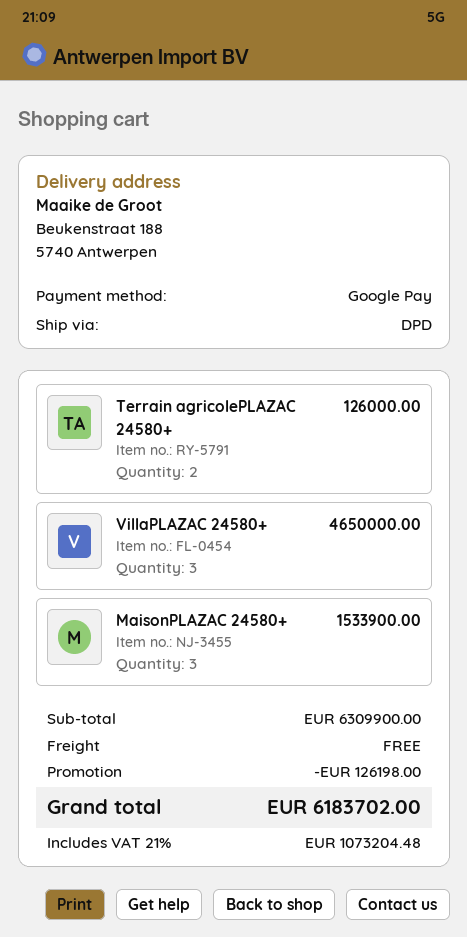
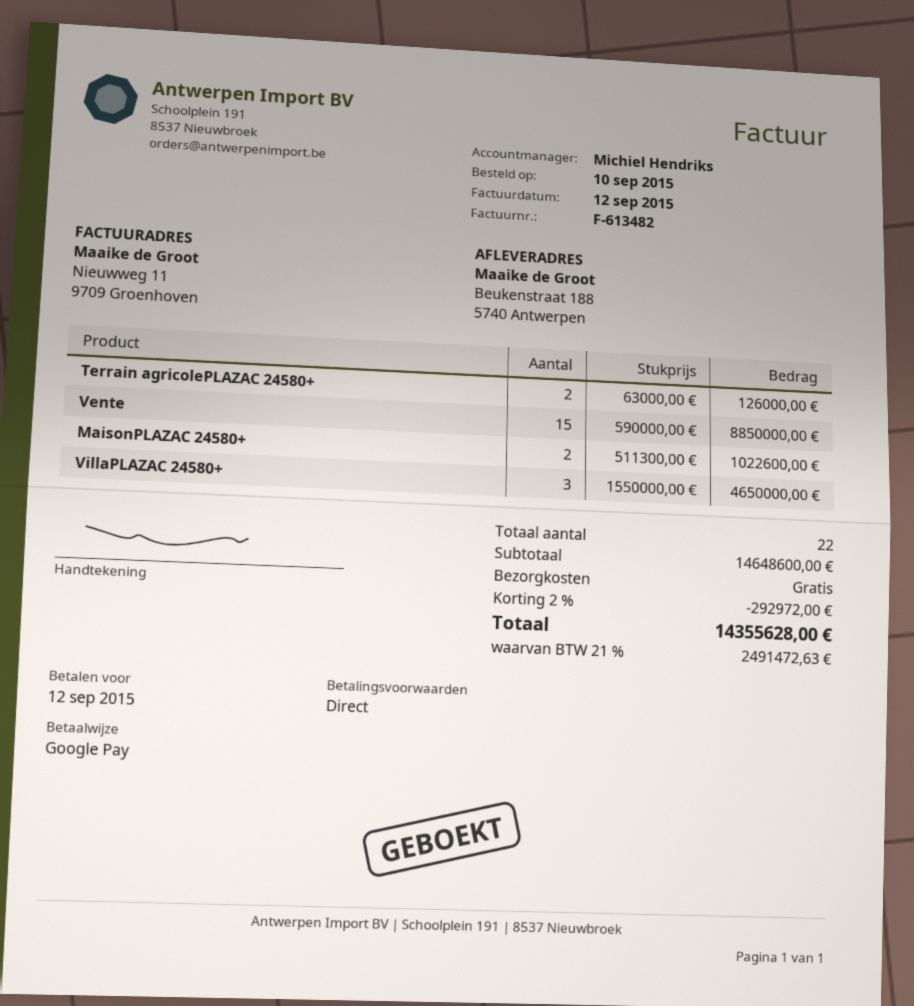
MaisonPLAZAC 24580+: 3 for 1533900.00 -> 2 for 1022600.00
Vente: none -> 15 for 8850000.00
subtotal: 6309900.00 -> 14648600.00
discount: 126198.00 -> 292972.00
tax: 21% = 1073204.48 -> 21% = 2491472.63
total: 6183702.00 -> 14355628.00

